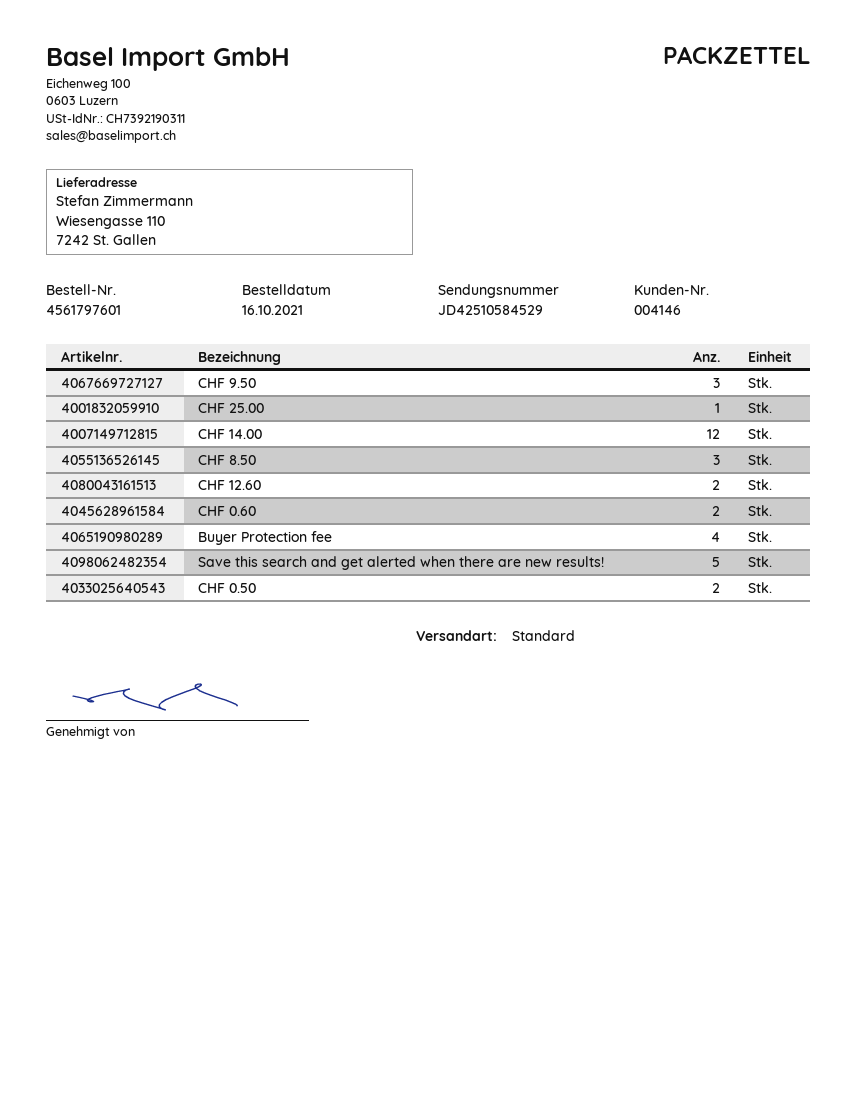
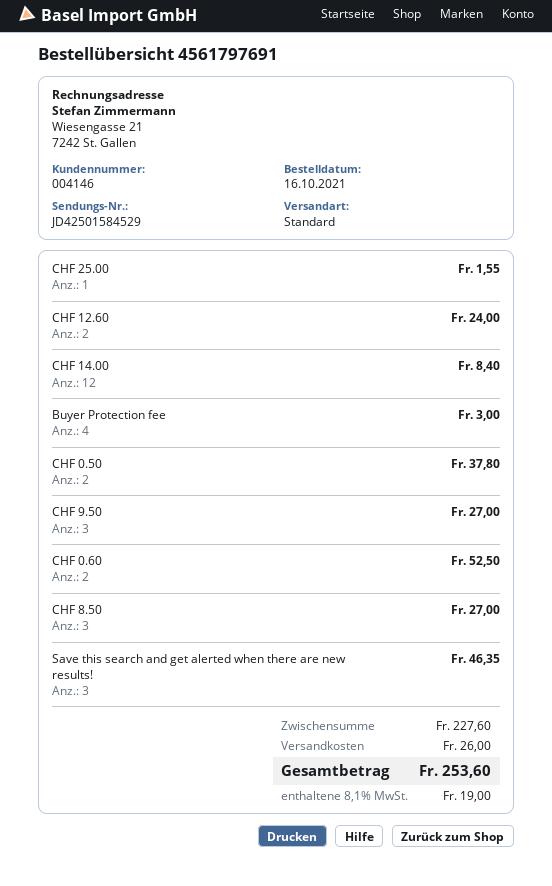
order number: 4561797601 -> 4561797691
tracking number: JD42510584529 -> JD42501584529
Save this search and get alerted when there are new results!: 5 -> 3

